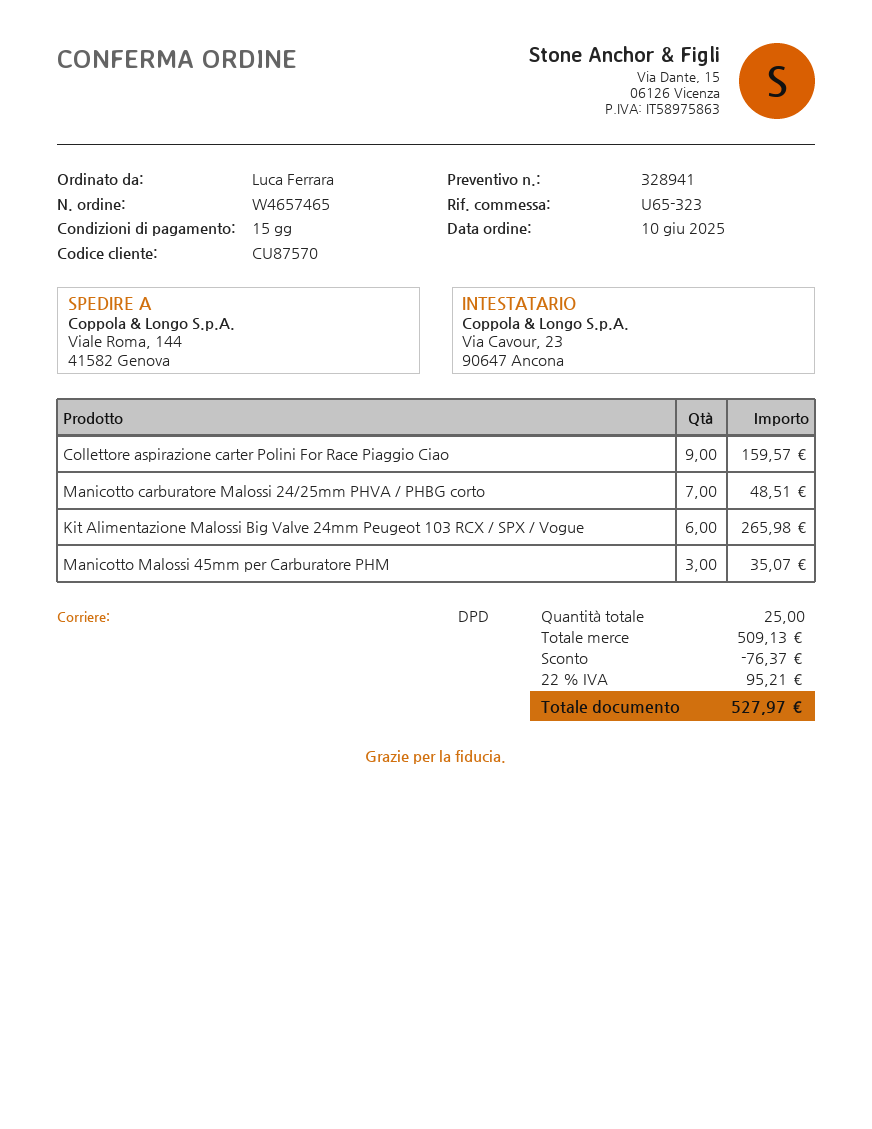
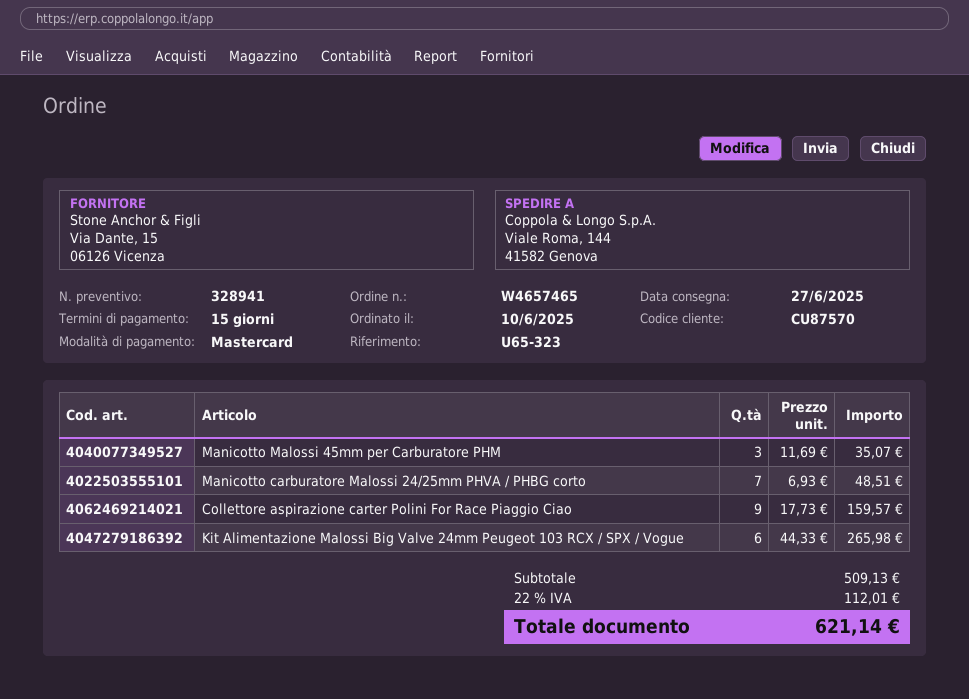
discount: 76.37 -> none
tax: 22% = 95.21 -> 22% = 112.01
total: 527.97 -> 621.14

